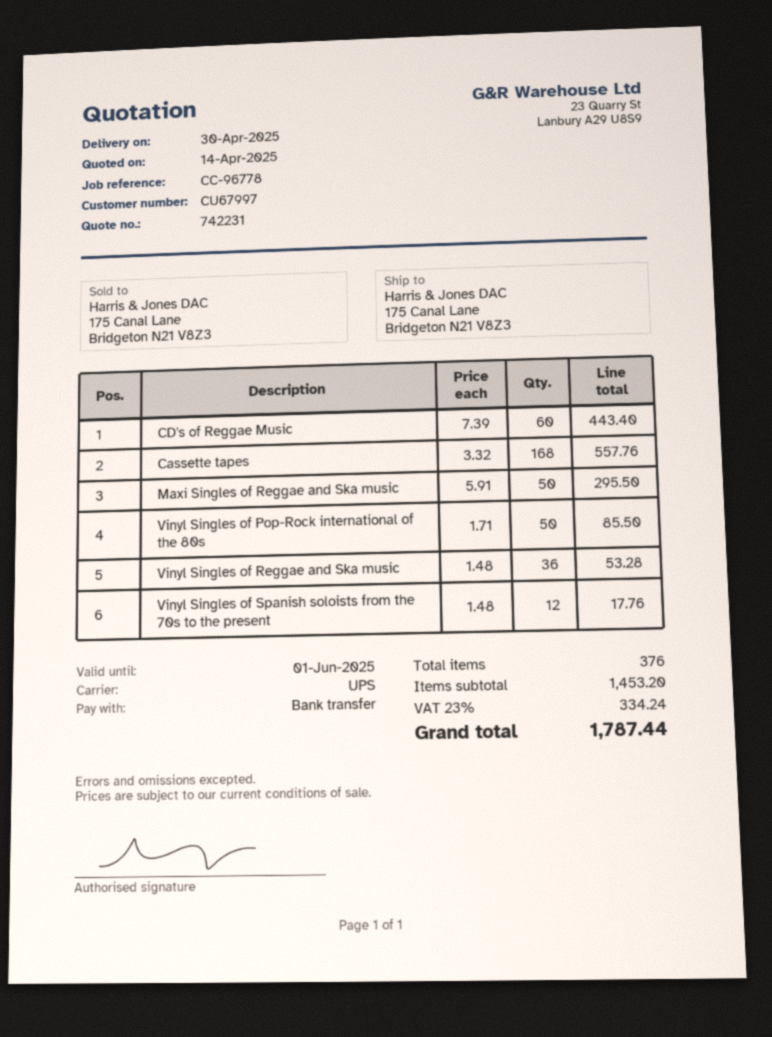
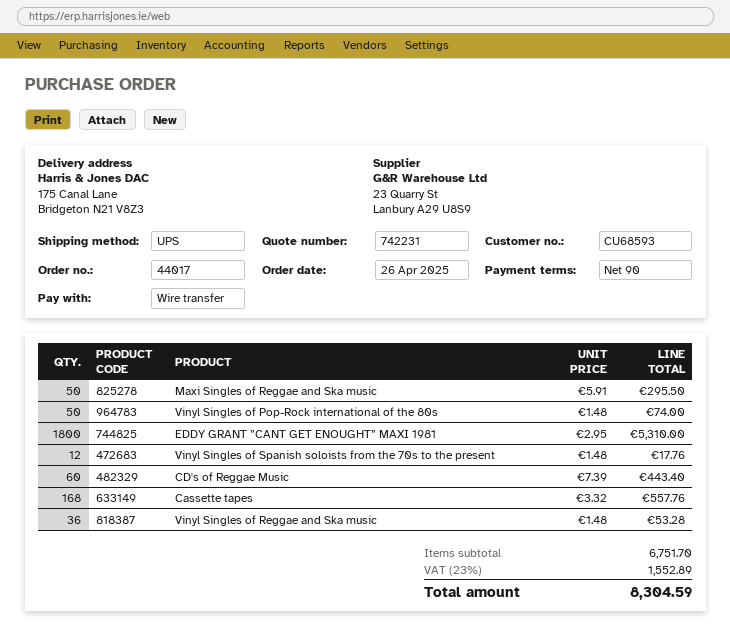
customer number: CU67997 -> CU68593
Vinyl Singles of Pop-Rock international of the 80s: 50 x 1.71 = 85.50 -> 50 x 1.48 = 74.00
EDDY GRANT ”CANT GET ENOUGHT” MAXI 1981: none -> 1800 x 2.95 = 5310.00
subtotal: 1453.20 -> 6751.70
tax: 23% = 334.24 -> 23% = 1552.89
total: 1787.44 -> 8304.59

